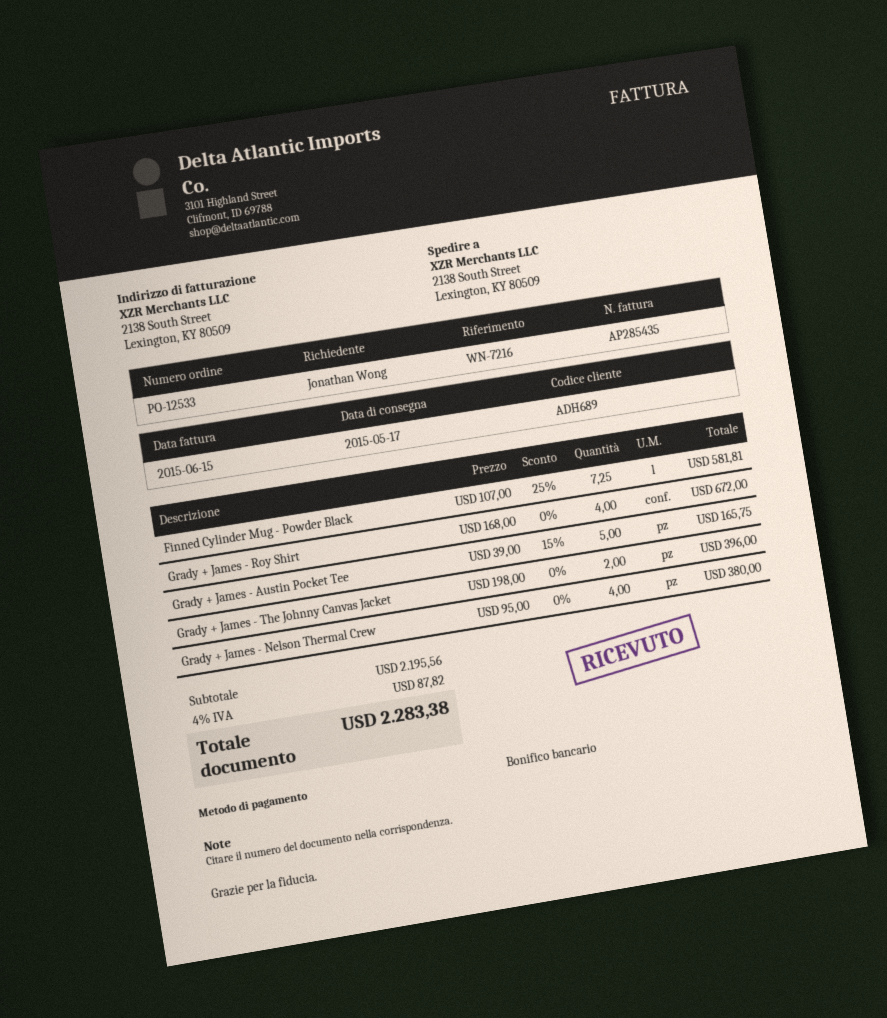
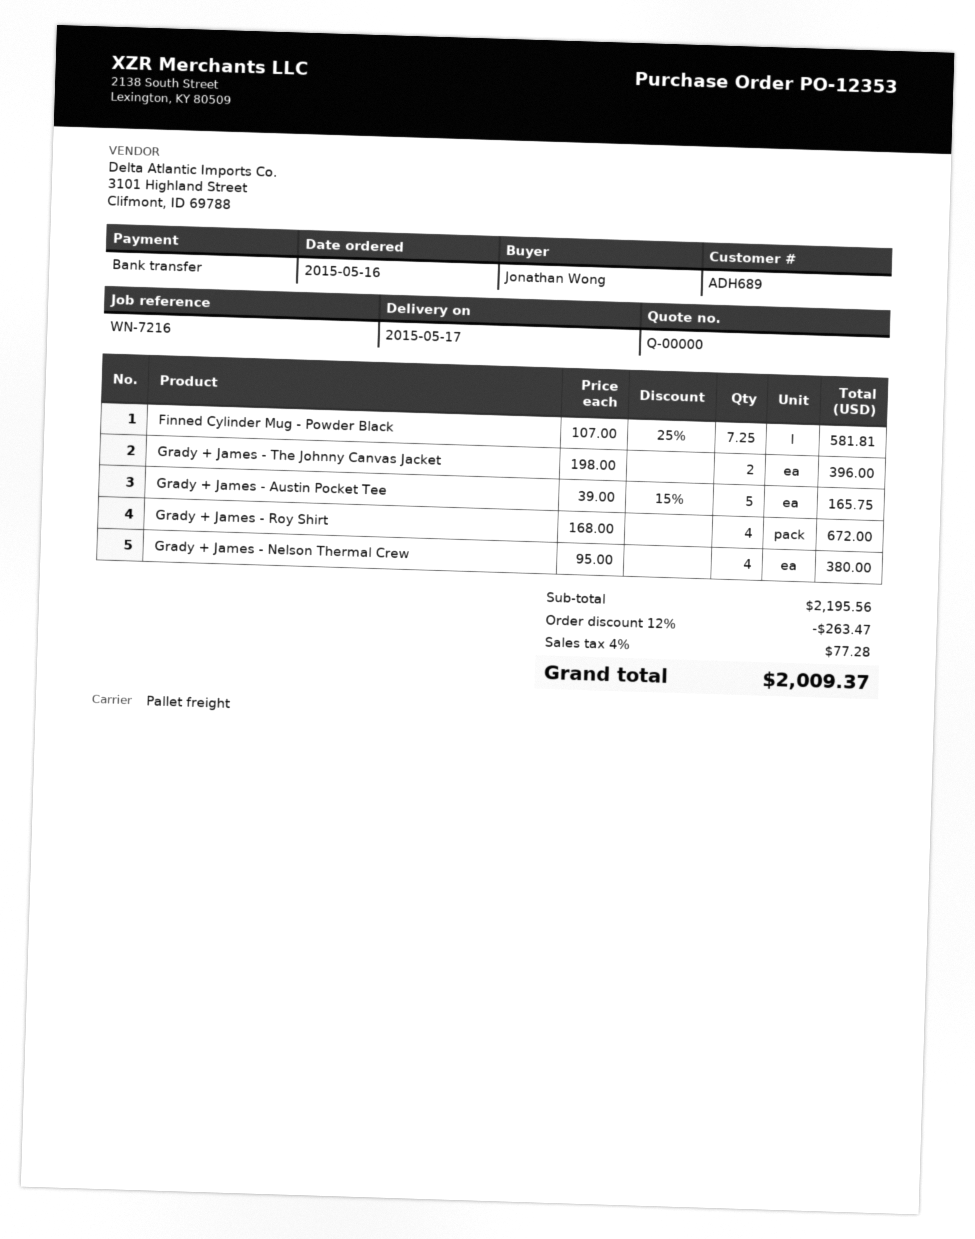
order number: PO-12533 -> PO-12353
discount: none -> 12% = 263.47
tax: 4% = 87.82 -> 4% = 77.28
total: 2283.38 -> 2009.37

